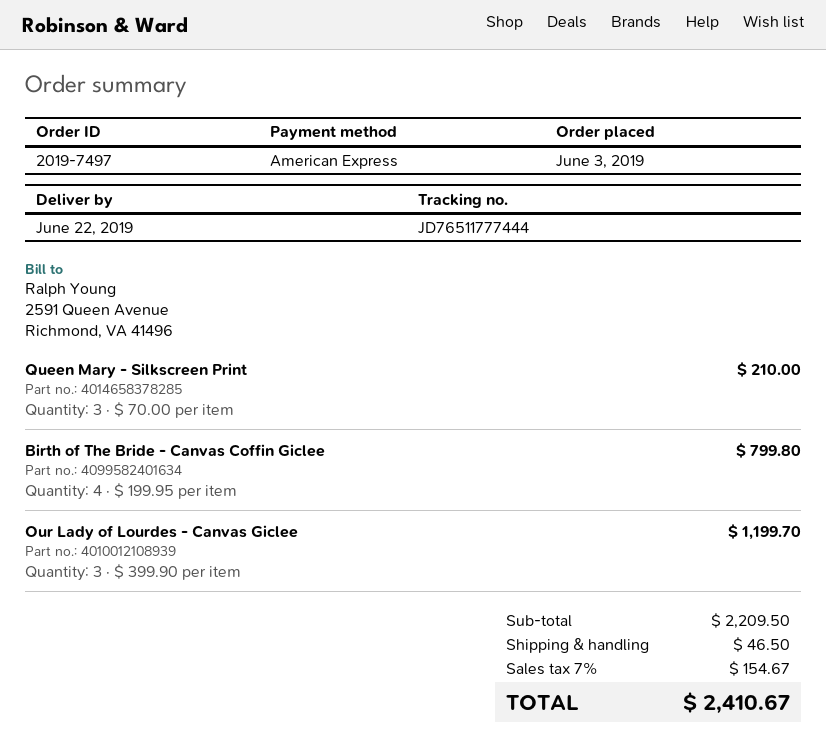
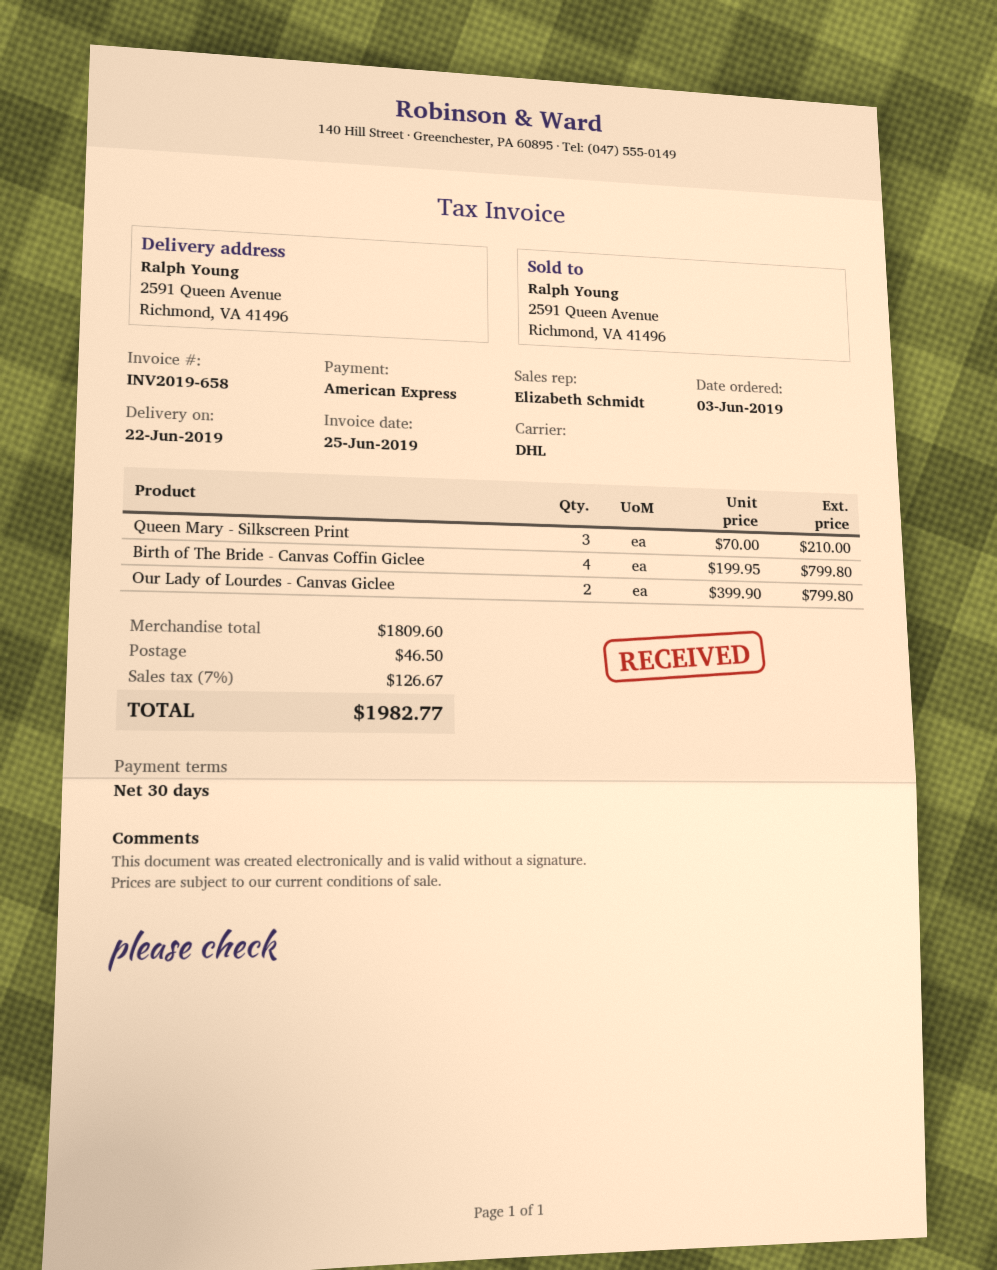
Our Lady of Lourdes - Canvas Giclee: 3 x 399.90 = 1199.70 -> 2 x 399.90 = 799.80
subtotal: 2209.50 -> 1809.60
tax: 7% = 154.67 -> 7% = 126.67
total: 2410.67 -> 1982.77

